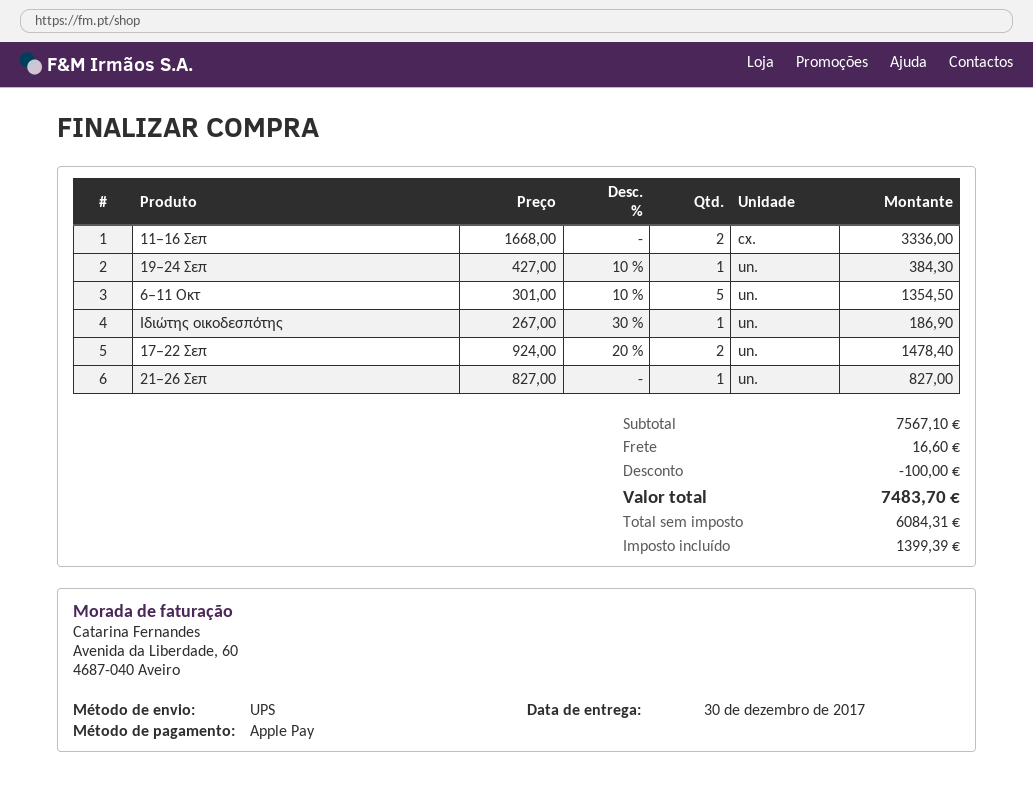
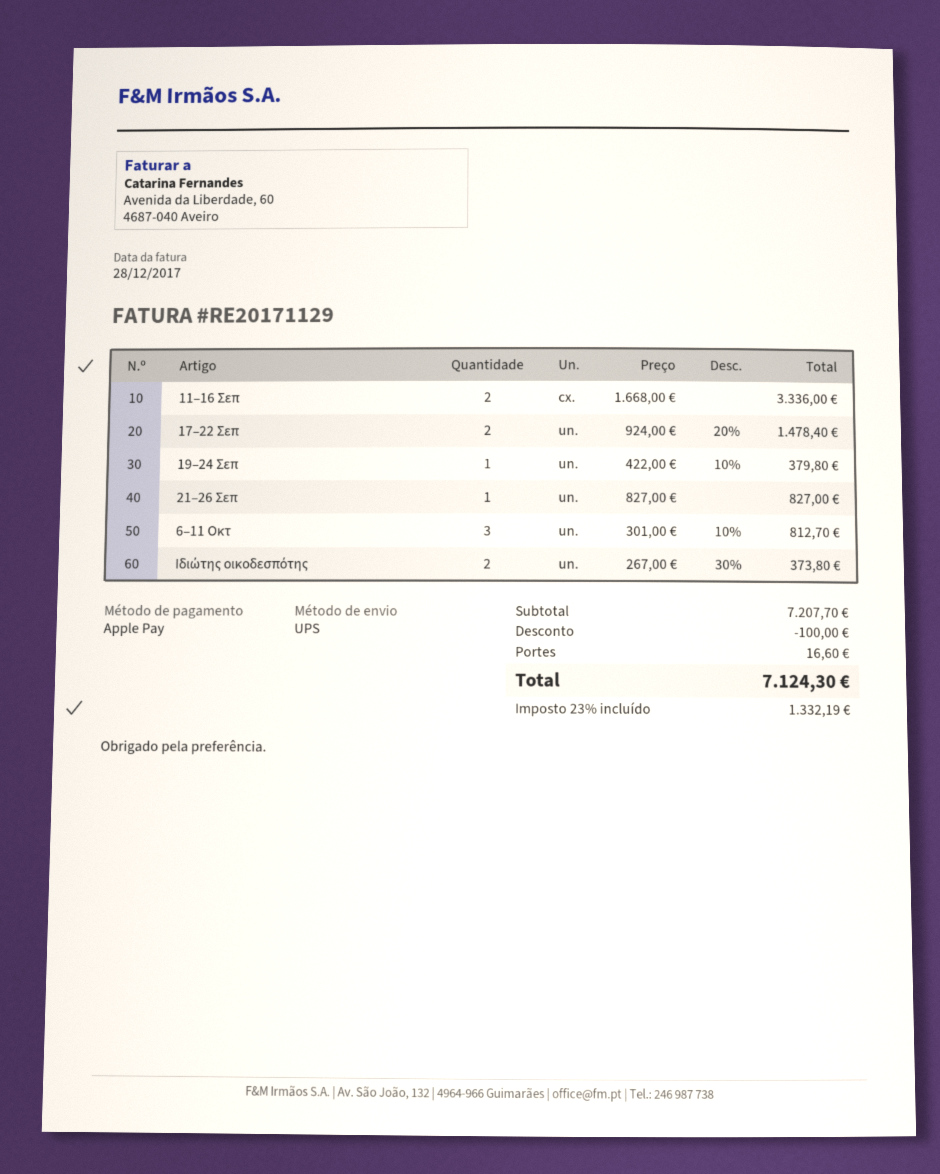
19–24 Σεπ: 1 x 427.00 - 10% = 384.30 -> 1 x 422.00 - 10% = 379.80
6–11 Οκτ: 5 x 301.00 - 10% = 1354.50 -> 3 x 301.00 - 10% = 812.70
Ιδιώτης οικοδεσπότης: 1 x 267.00 - 30% = 186.90 -> 2 x 267.00 - 30% = 373.80
subtotal: 7567.10 -> 7207.70
tax: 1399.39 -> 1332.19
total: 7483.70 -> 7124.30

